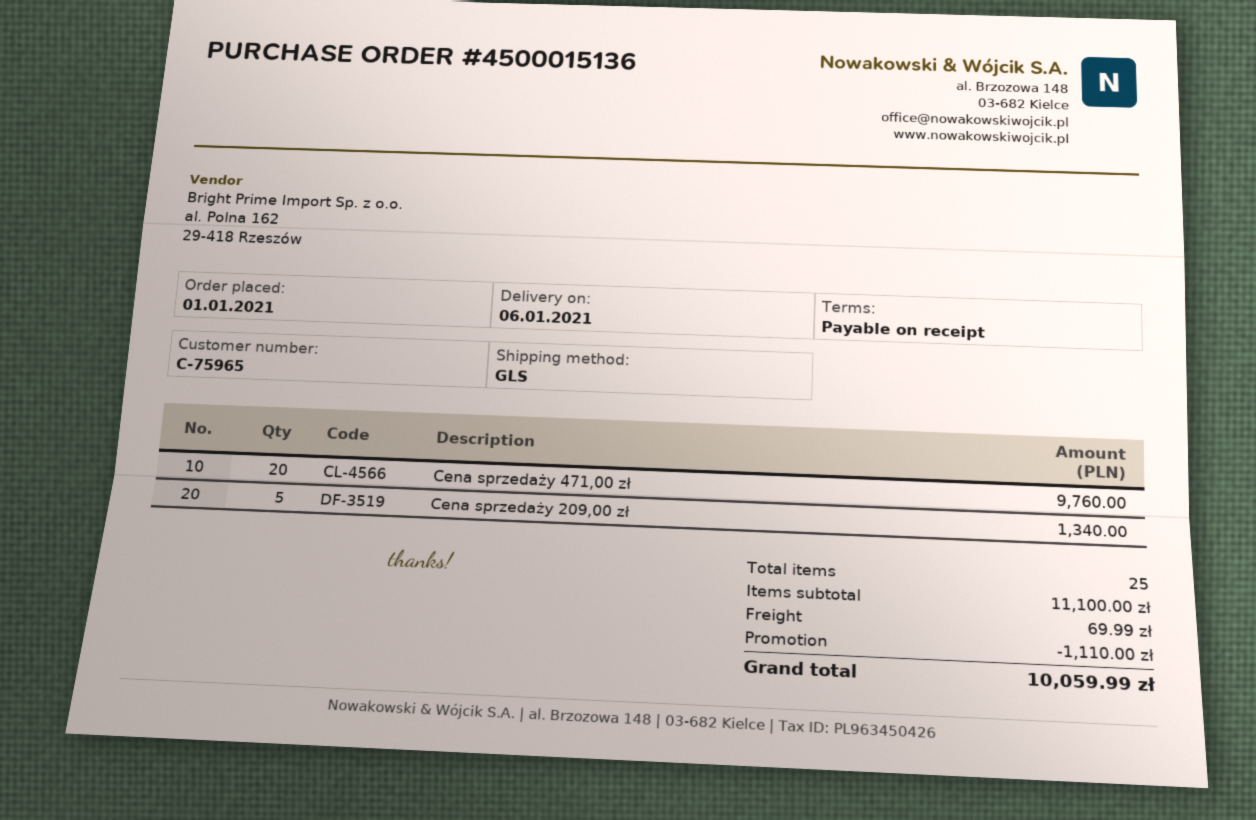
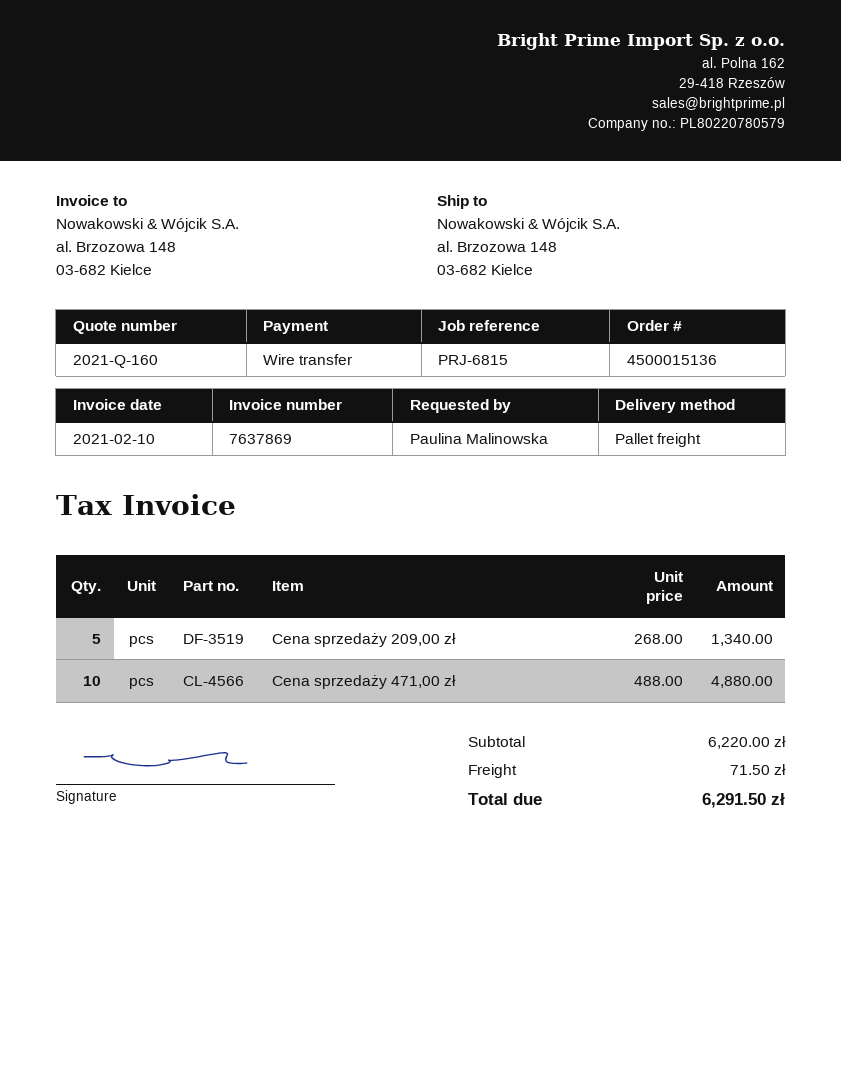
shipping method: GLS -> pallet freight
Cena sprzedaży 471,00 zł: 20 for 9760.00 -> 10 for 4880.00
subtotal: 11100.00 -> 6220.00
discount: 1110.00 -> none
shipping: 69.99 -> 71.50
total: 10059.99 -> 6291.50

